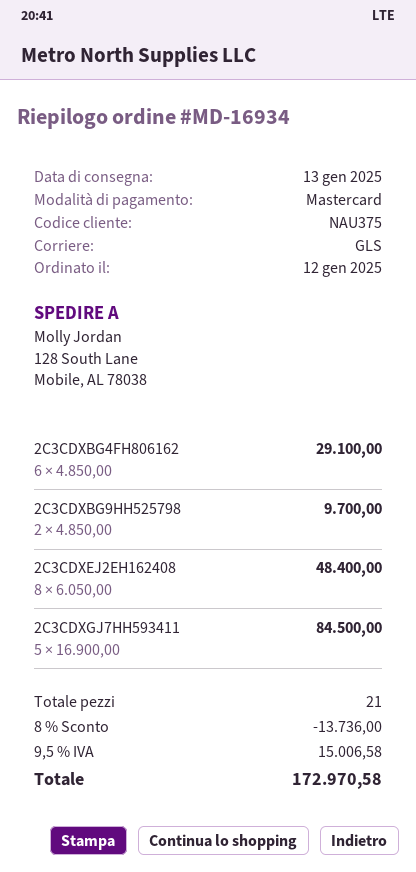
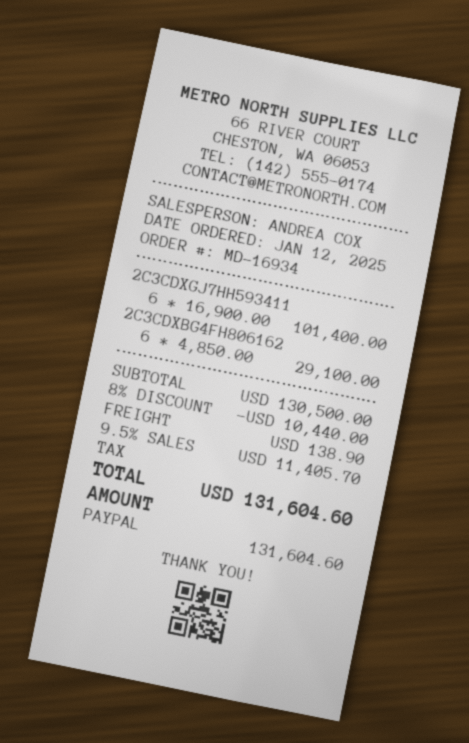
payment method: Mastercard -> PayPal
2C3CDXBG9HH525798: 2 x 4850.00 = 9700.00 -> none
2C3CDXEJ2EH162408: 8 x 6050.00 = 48400.00 -> none
2C3CDXGJ7HH593411: 5 x 16900.00 = 84500.00 -> 6 x 16900.00 = 101400.00
discount: 8% = 13736.00 -> 8% = 10440.00
shipping: none -> 138.90
tax: 9.5% = 15006.58 -> 9.5% = 11405.70
total: 172970.58 -> 131604.60

